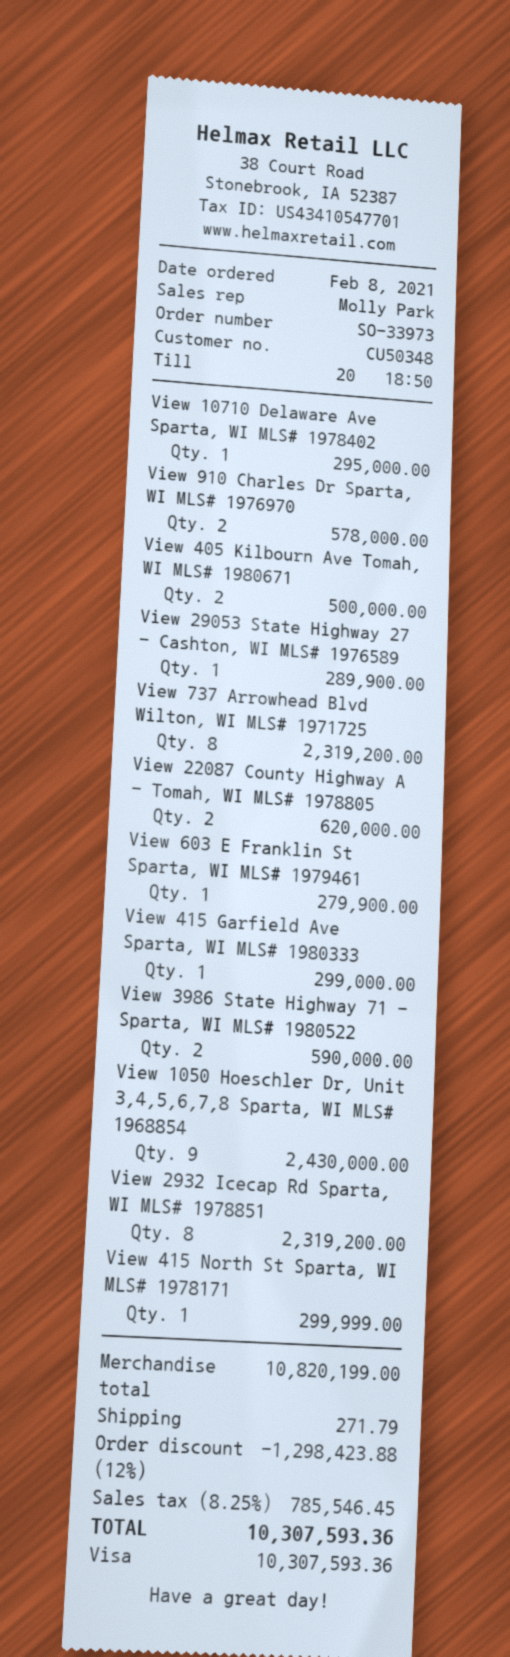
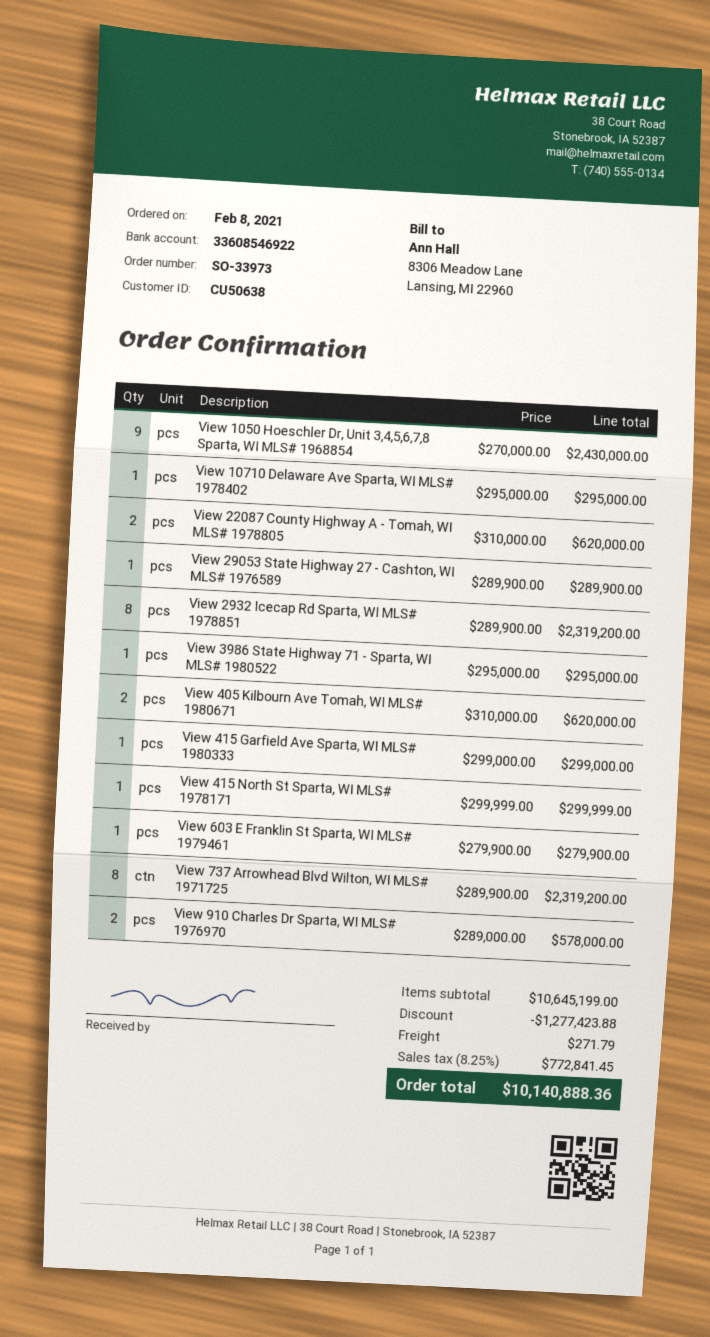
customer number: CU50348 -> CU50638
View 405 Kilbourn Ave Tomah, WI MLS# 1980671: 2 for 500000.00 -> 2 for 620000.00
View 3986 State Highway 71 - Sparta, WI MLS# 1980522: 2 for 590000.00 -> 1 for 295000.00
subtotal: 10820199.00 -> 10645199.00
discount: 1298423.88 -> 1277423.88
tax: 8.25% = 785546.45 -> 8.25% = 772841.45
total: 10307593.36 -> 10140888.36

